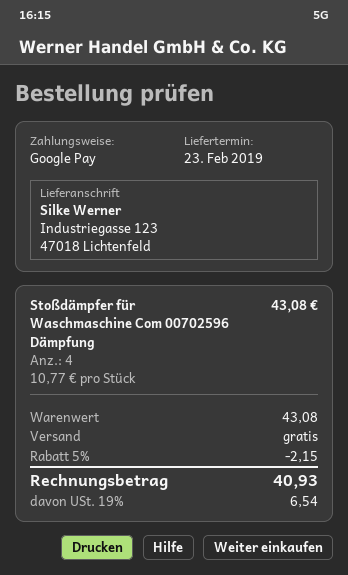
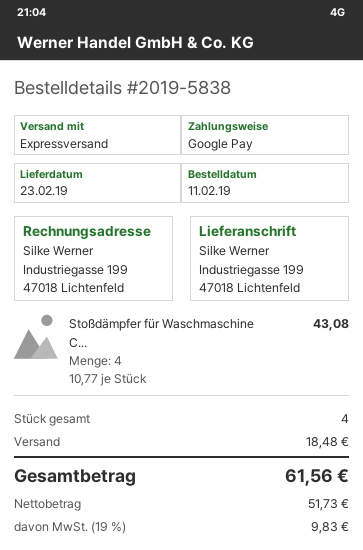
ship to: Industriegasse 123, 47018 Lichtenfeld -> Industriegasse 199, 47018 Lichtenfeld
discount: 5% = 2.15 -> none
shipping: 0.00 -> 18.48
tax: 19% = 6.54 -> 19% = 9.83
total: 40.93 -> 61.56

